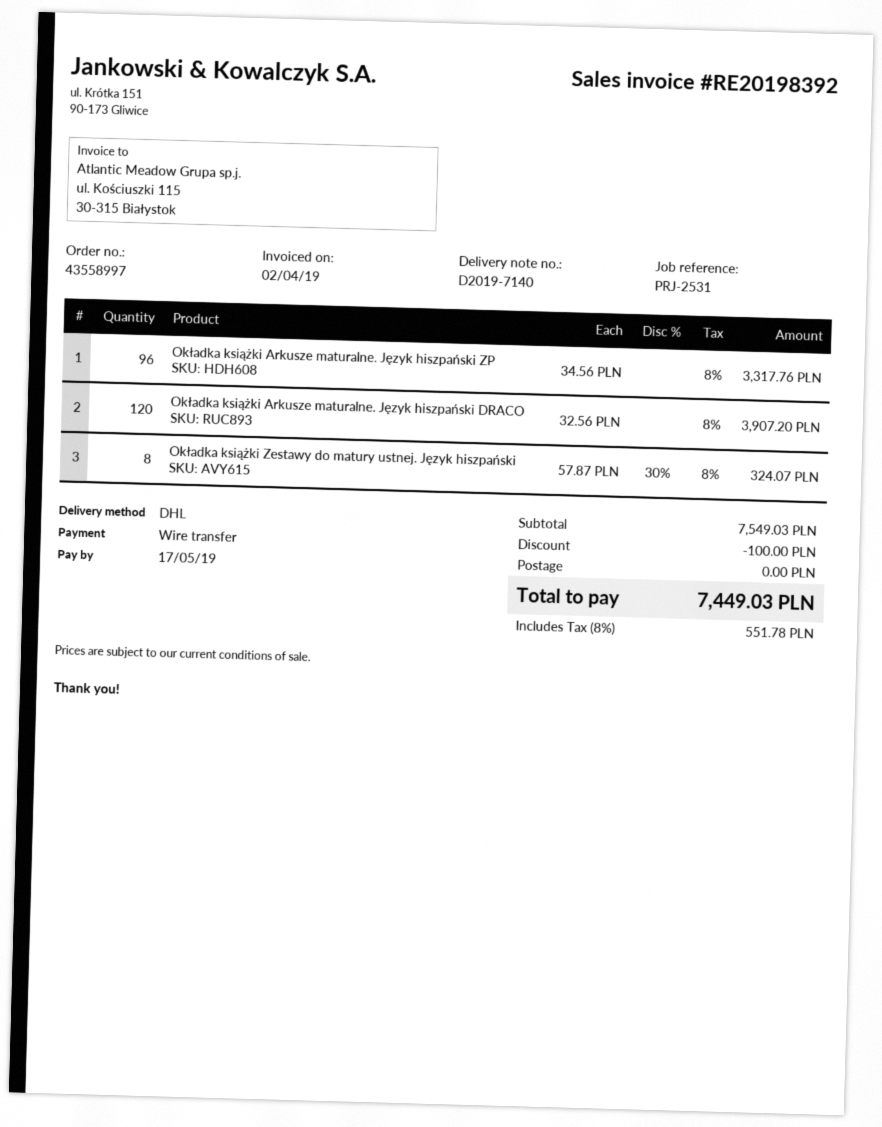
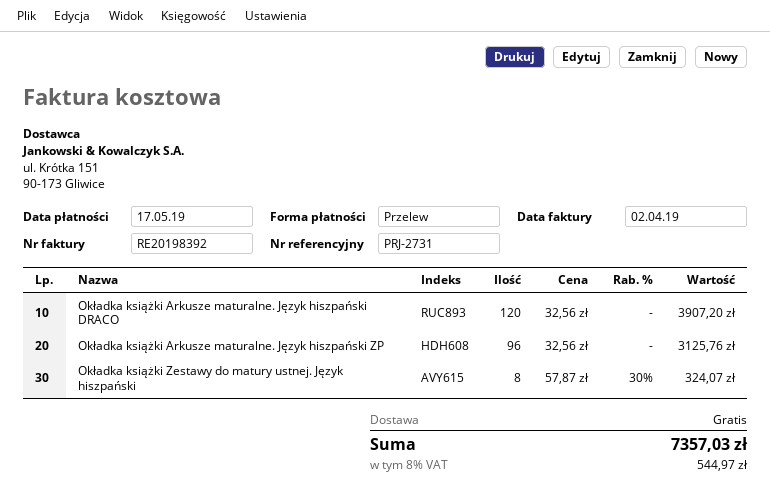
reference: PRJ-2531 -> PRJ-2731
Okładka książki Arkusze maturalne. Język hiszpański ZP: 96 x 34.56 = 3317.76 -> 96 x 32.56 = 3125.76
discount: 100.00 -> none
tax: 8% = 551.78 -> 8% = 544.97
total: 7449.03 -> 7357.03

